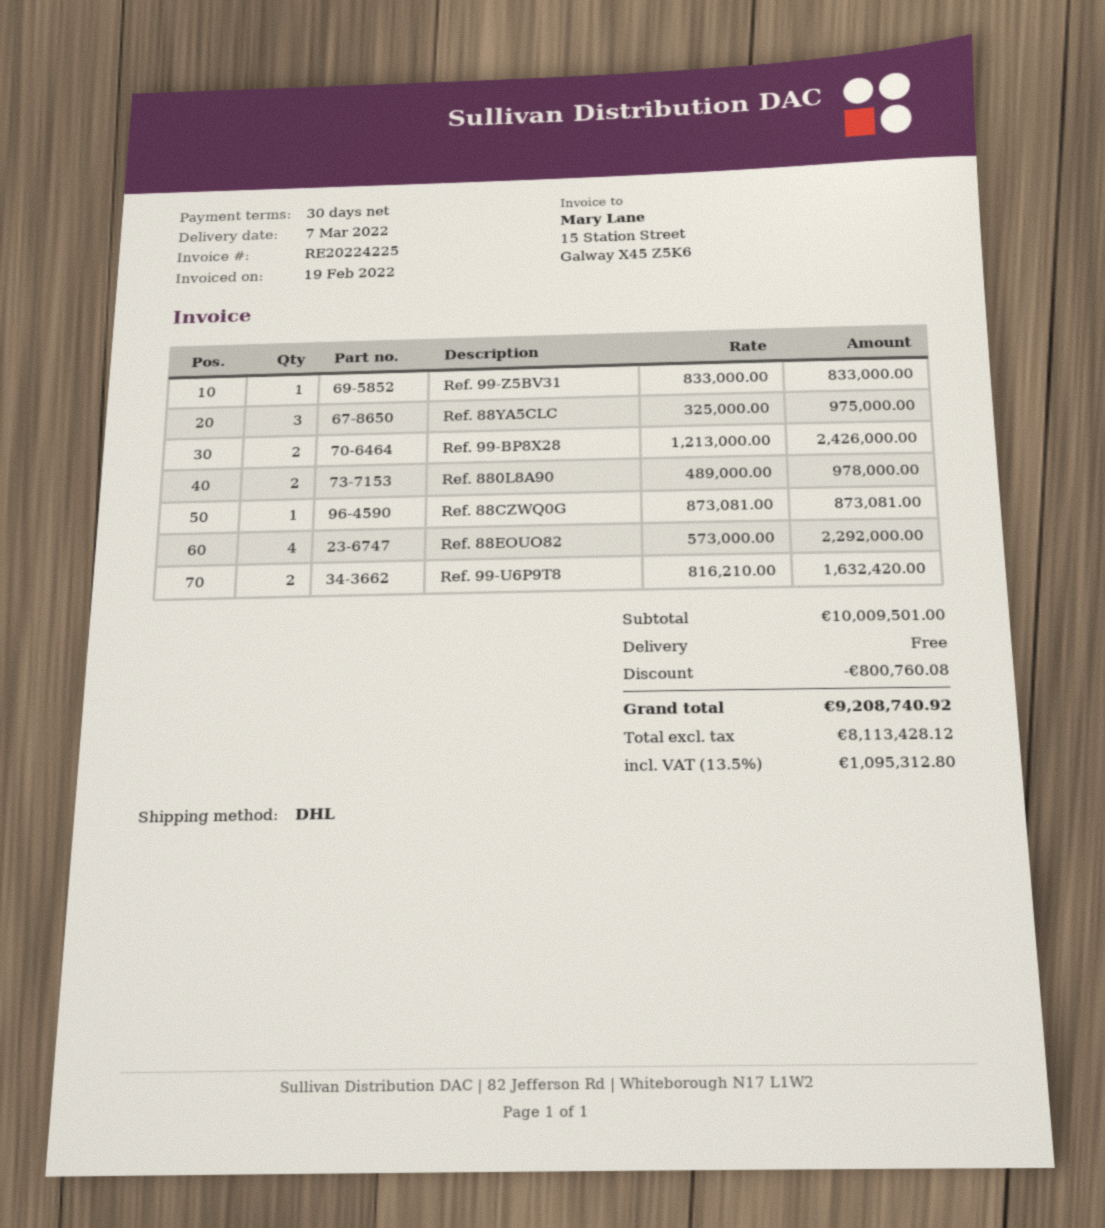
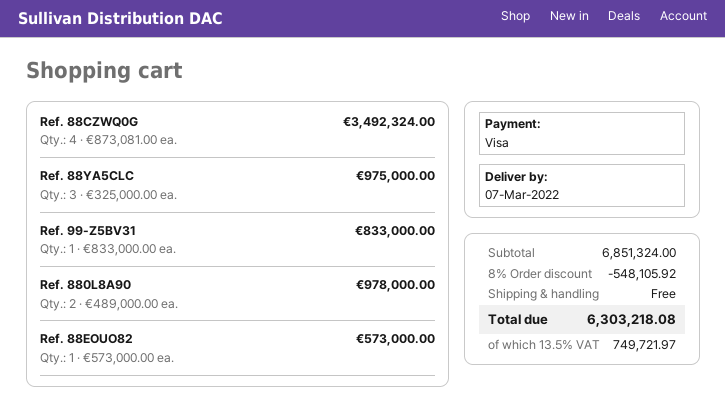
Ref. 99-BP8X28: 2 x 1213000.00 = 2426000.00 -> none
Ref. 88CZWQ0G: 1 x 873081.00 = 873081.00 -> 4 x 873081.00 = 3492324.00
Ref. 88EOUO82: 4 x 573000.00 = 2292000.00 -> 1 x 573000.00 = 573000.00
Ref. 99-U6P9T8: 2 x 816210.00 = 1632420.00 -> none
subtotal: 10009501.00 -> 6851324.00
discount: 800760.08 -> 548105.92
tax: 13.5% = 1095312.80 -> 13.5% = 749721.97
total: 9208740.92 -> 6303218.08

